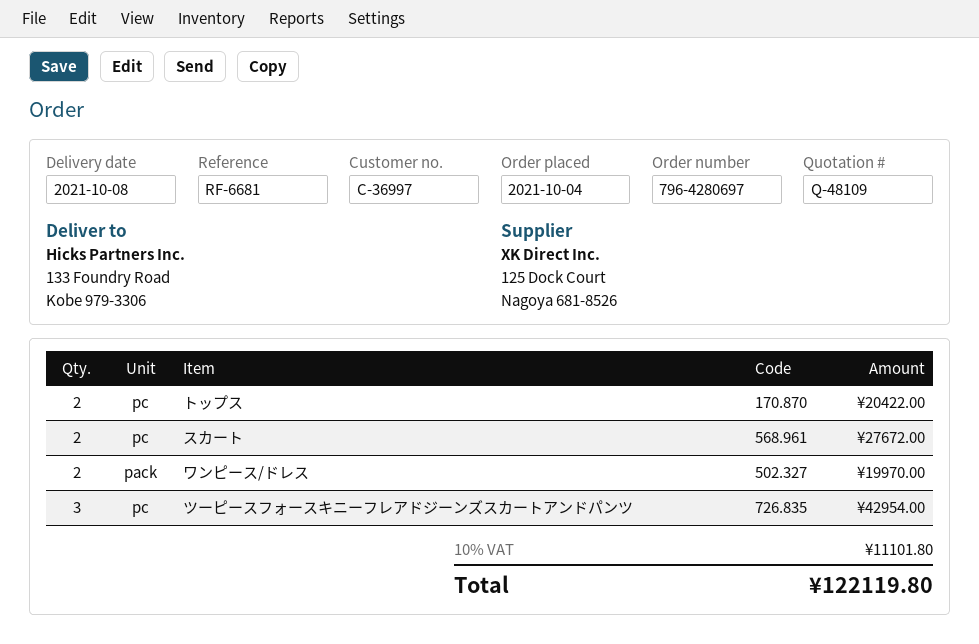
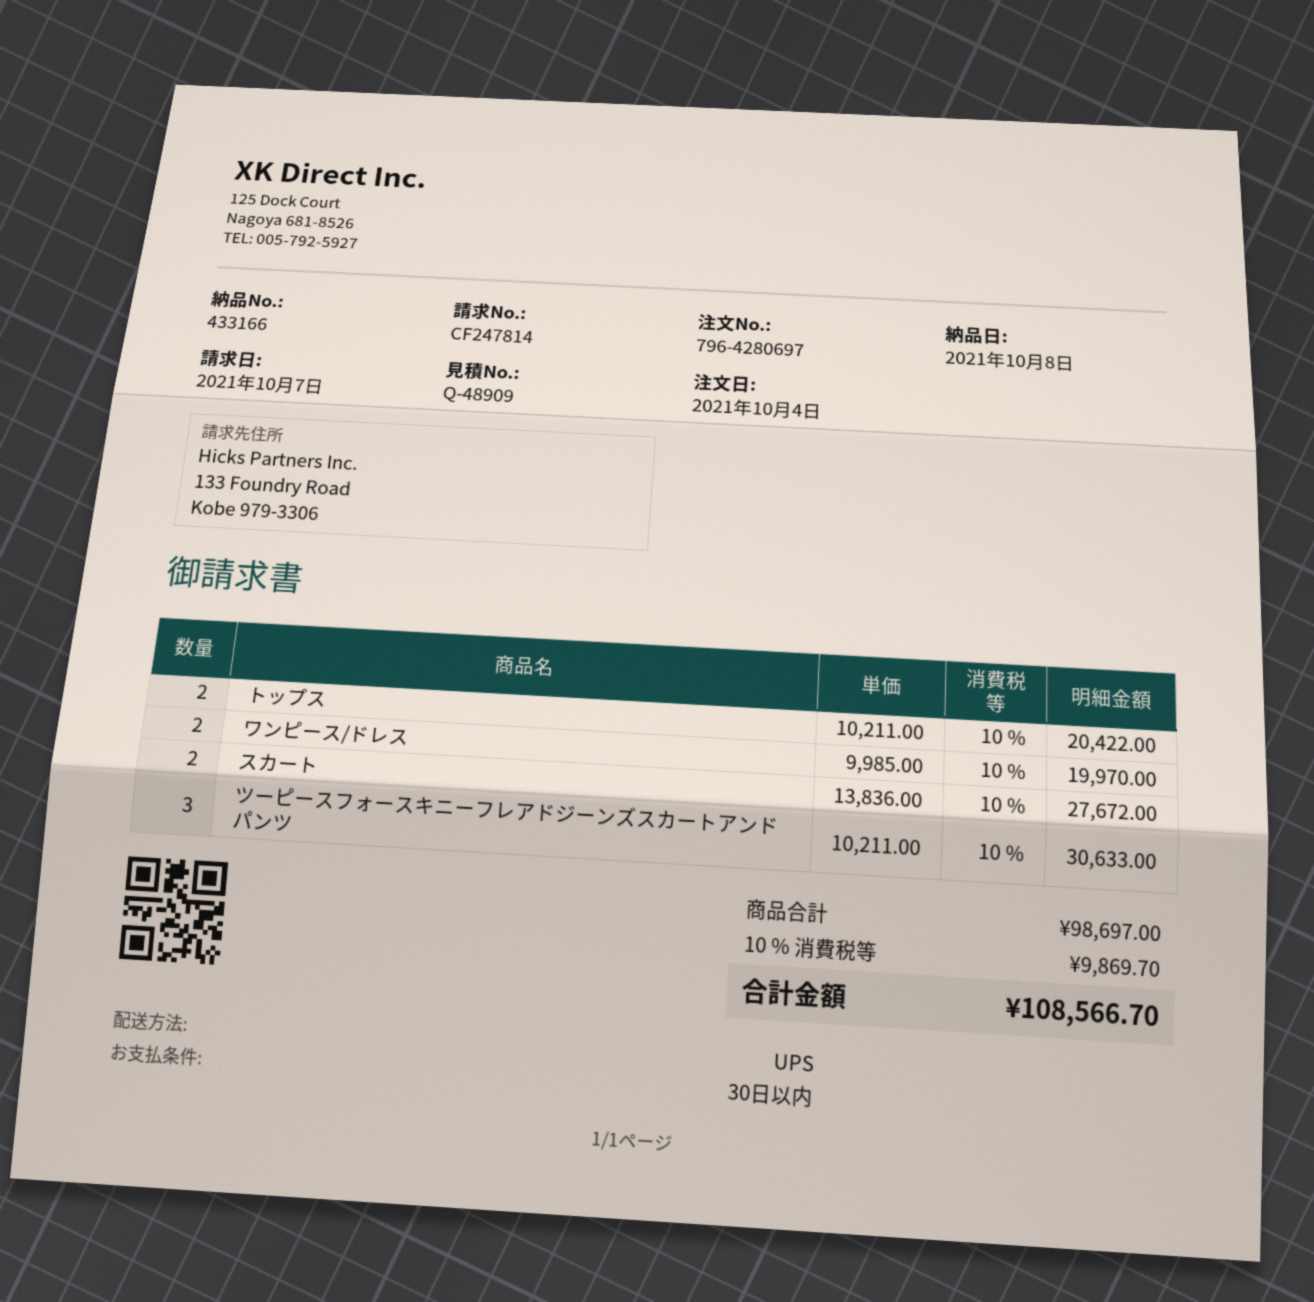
quote number: Q-48109 -> Q-48909
ツーピースフォースキニーフレアドジーンズスカートアンドパンツ: 3 for 42954.00 -> 3 for 30633.00
tax: 10% = 11101.80 -> 10% = 9869.70
total: 122119.80 -> 108566.70

